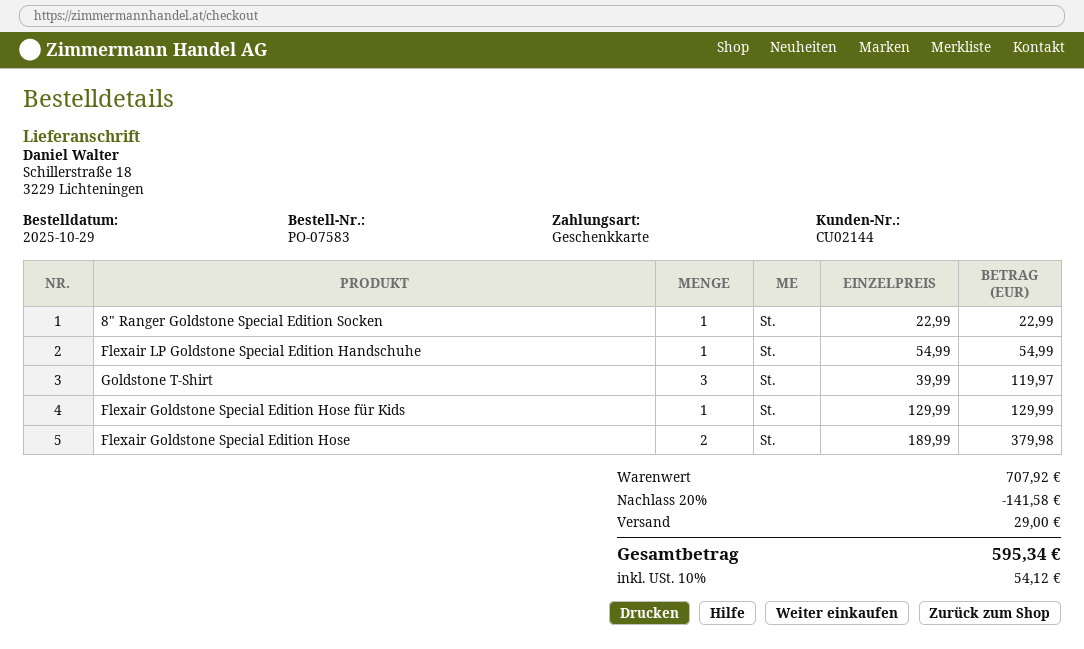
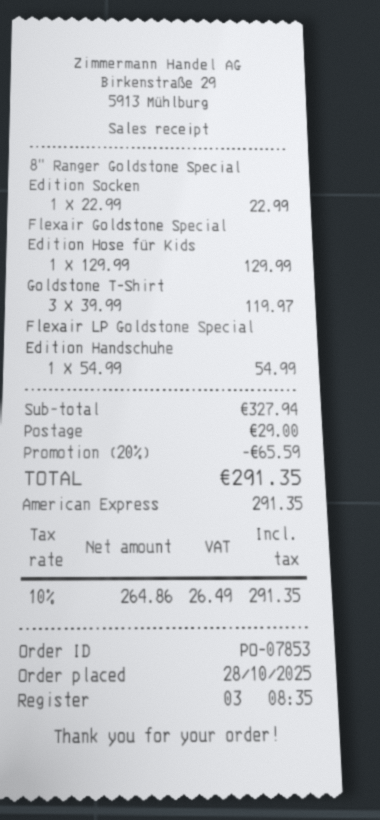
order number: PO-07583 -> PO-07853
order date: 2025-10-29 -> 2025-10-28
payment method: gift card -> American Express
Flexair Goldstone Special Edition Hose: 2 x 189.99 = 379.98 -> none
subtotal: 707.92 -> 327.94
discount: 20% = 141.58 -> 20% = 65.59
tax: 10% = 54.12 -> 10% = 26.49
total: 595.34 -> 291.35

